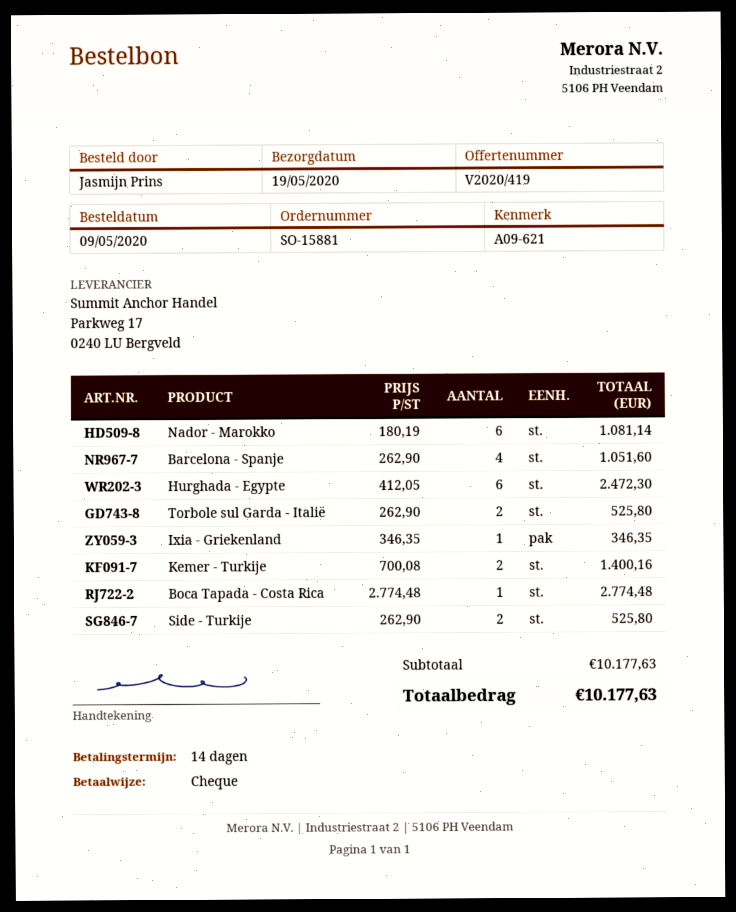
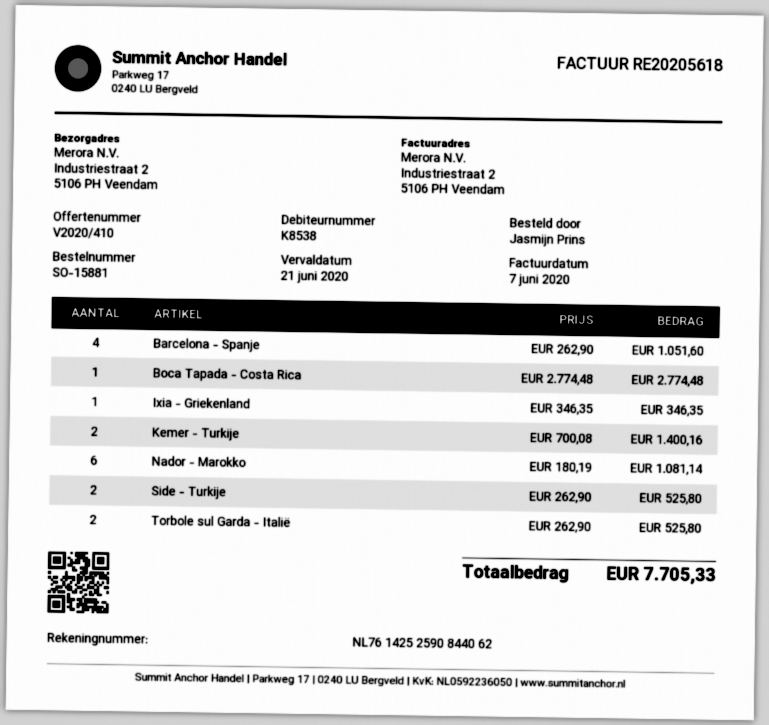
quote number: V2020/419 -> V2020/410
Hurghada - Egypte: 6 x 412.05 = 2472.30 -> none
total: 10177.63 -> 7705.33

